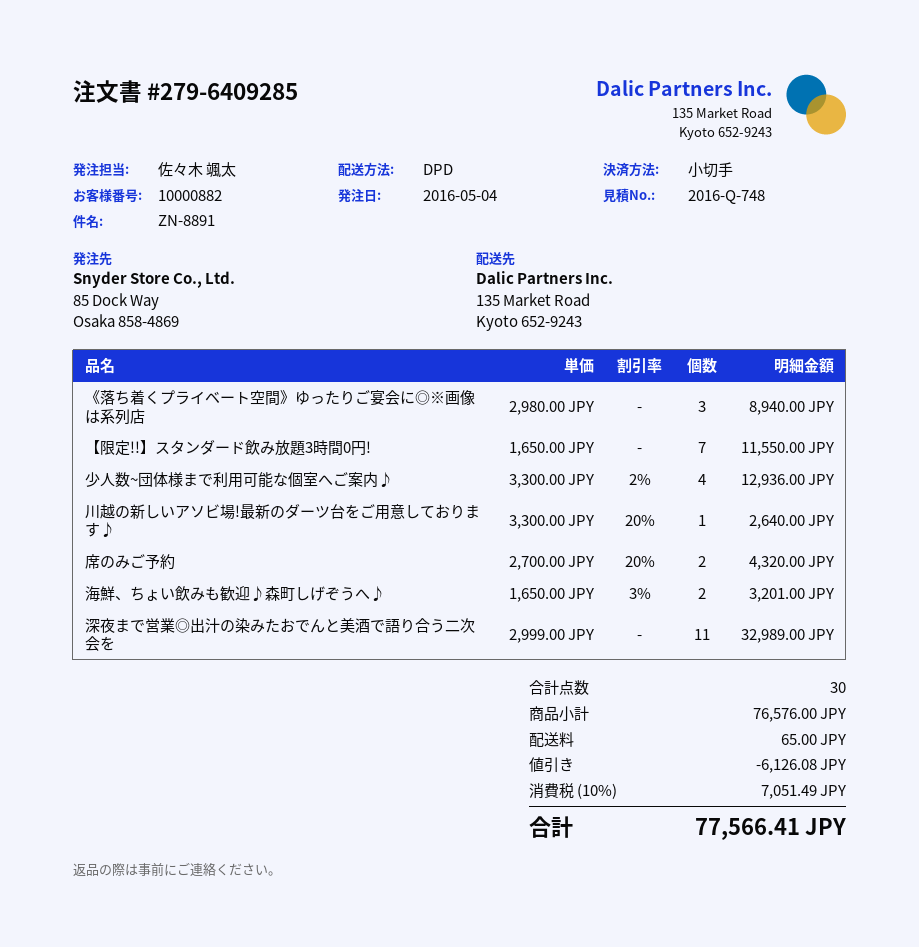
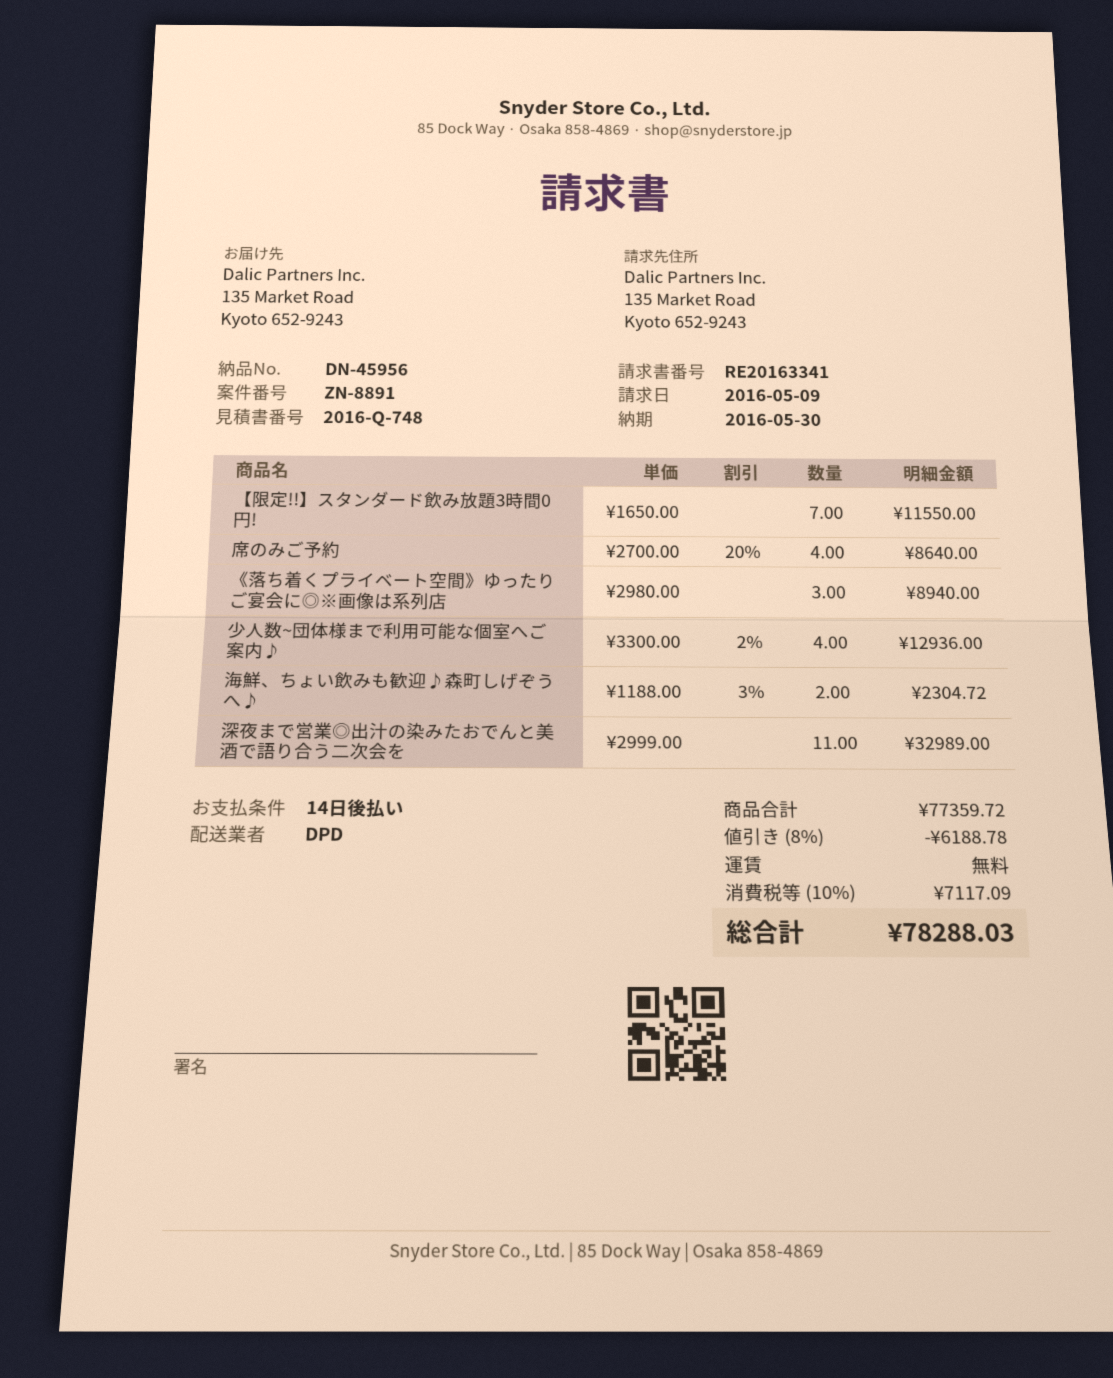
川越の新しいアソビ場!最新のダーツ台をご用意しております♪: 1 x 3300.00 - 20% = 2640.00 -> none
席のみご予約: 2 x 2700.00 - 20% = 4320.00 -> 4 x 2700.00 - 20% = 8640.00
海鮮、ちょい飲みも歓迎♪森町しげぞうへ♪: 2 x 1650.00 - 3% = 3201.00 -> 2 x 1188.00 - 3% = 2304.72
subtotal: 76576.00 -> 77359.72
discount: 6126.08 -> 6188.78
shipping: 65.00 -> 0.00
tax: 10% = 7051.49 -> 10% = 7117.09
total: 77566.41 -> 78288.03

